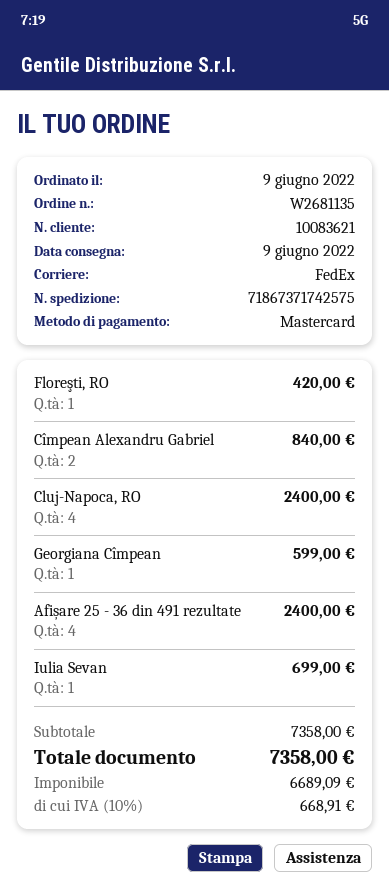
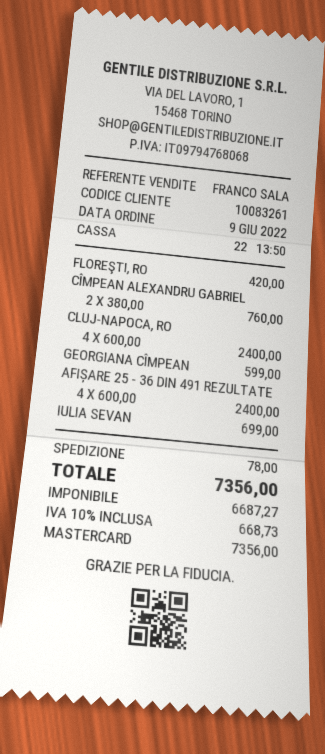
customer number: 10083621 -> 10083261
Cîmpean Alexandru Gabriel: 2 for 840.00 -> 2 for 760.00
shipping: none -> 78.00
net: 6689.09 -> 6687.27
tax: 10% = 668.91 -> 10% = 668.73
total: 7358.00 -> 7356.00

